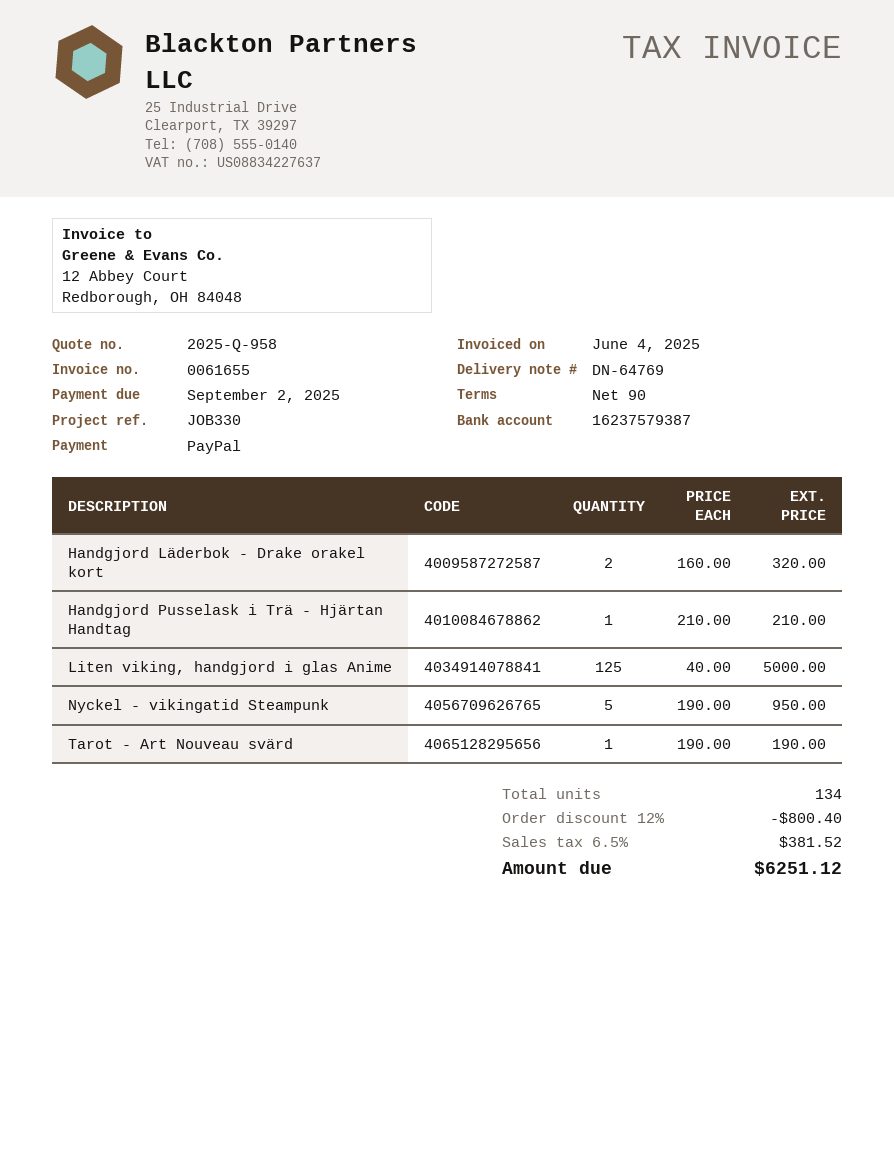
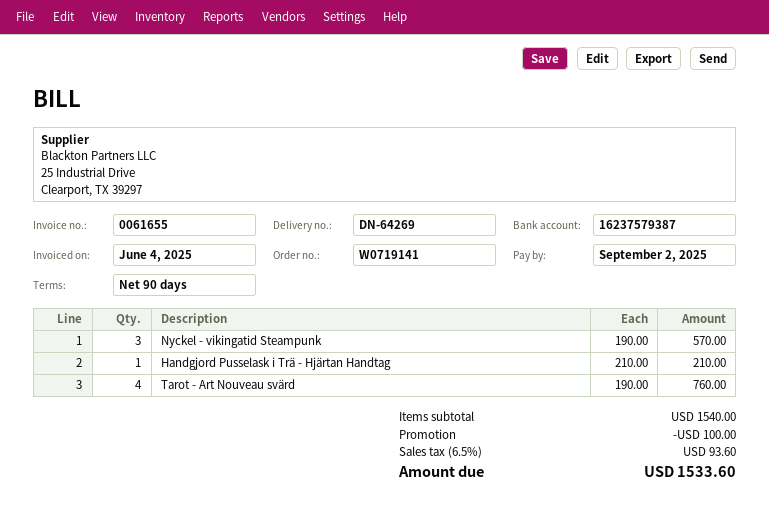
delivery note number: DN-64769 -> DN-64269
Handgjord Läderbok - Drake orakel kort: 2 x 160.00 = 320.00 -> none
Liten viking, handgjord i glas Anime: 125 x 40.00 = 5000.00 -> none
Nyckel - vikingatid Steampunk: 5 x 190.00 = 950.00 -> 3 x 190.00 = 570.00
Tarot - Art Nouveau svärd: 1 x 190.00 = 190.00 -> 4 x 190.00 = 760.00
discount: 800.40 -> 100.00
tax: 6.5% = 381.52 -> 6.5% = 93.60
total: 6251.12 -> 1533.60

